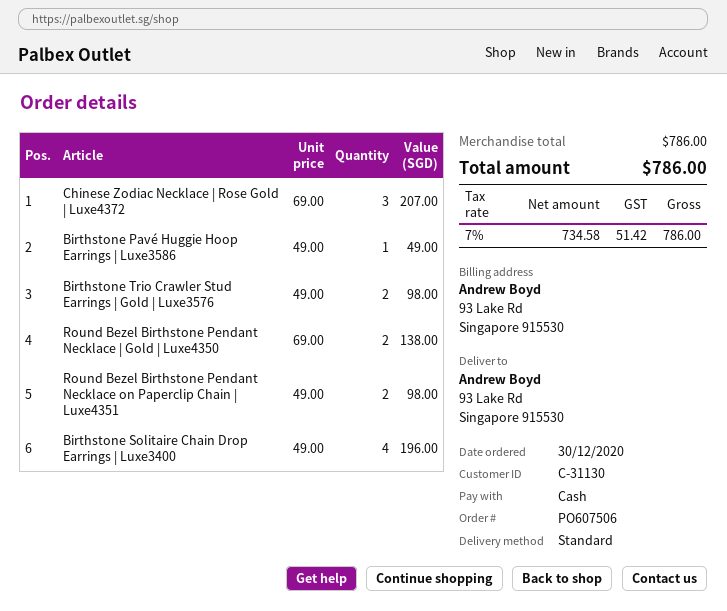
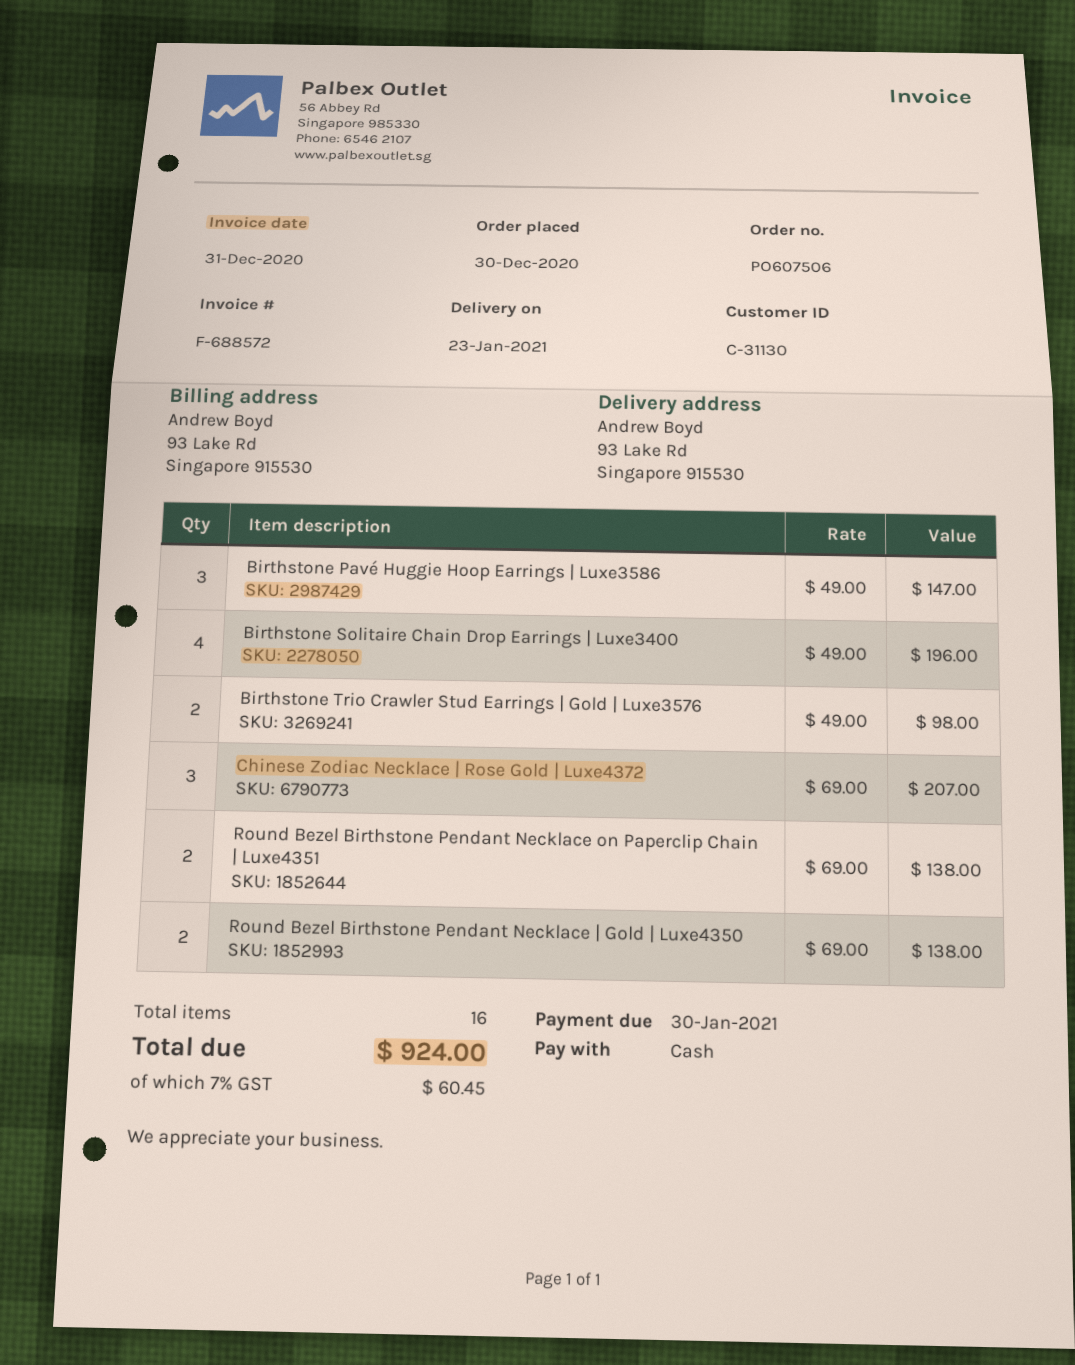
Birthstone Pavé Huggie Hoop Earrings | Luxe3586: 1 x 49.00 = 49.00 -> 3 x 49.00 = 147.00
Round Bezel Birthstone Pendant Necklace on Paperclip Chain | Luxe4351: 2 x 49.00 = 98.00 -> 2 x 69.00 = 138.00
tax: 7% = 51.42 -> 7% = 60.45
total: 786.00 -> 924.00

